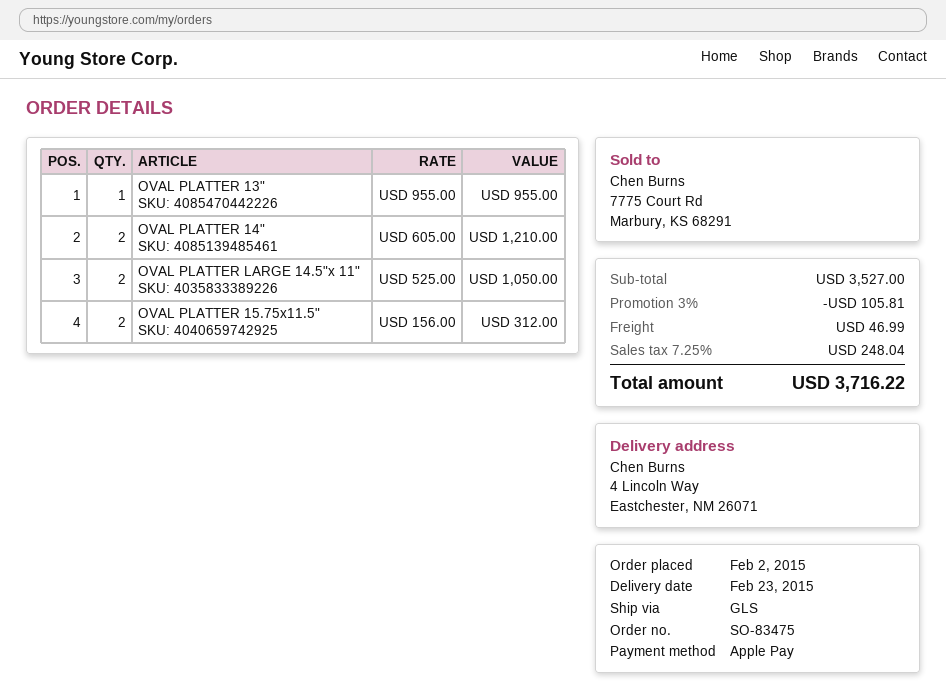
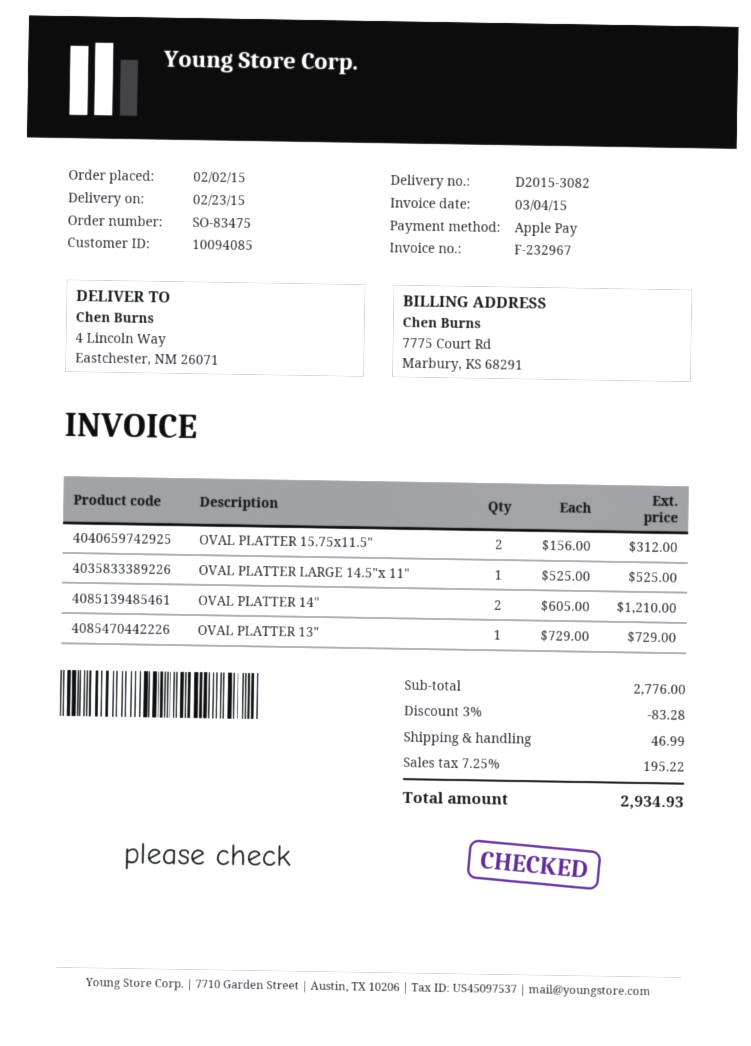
OVAL PLATTER 13": 1 x 955.00 = 955.00 -> 1 x 729.00 = 729.00
OVAL PLATTER LARGE 14.5"x 11": 2 x 525.00 = 1050.00 -> 1 x 525.00 = 525.00
subtotal: 3527.00 -> 2776.00
discount: 3% = 105.81 -> 3% = 83.28
tax: 7.25% = 248.04 -> 7.25% = 195.22
total: 3716.22 -> 2934.93

